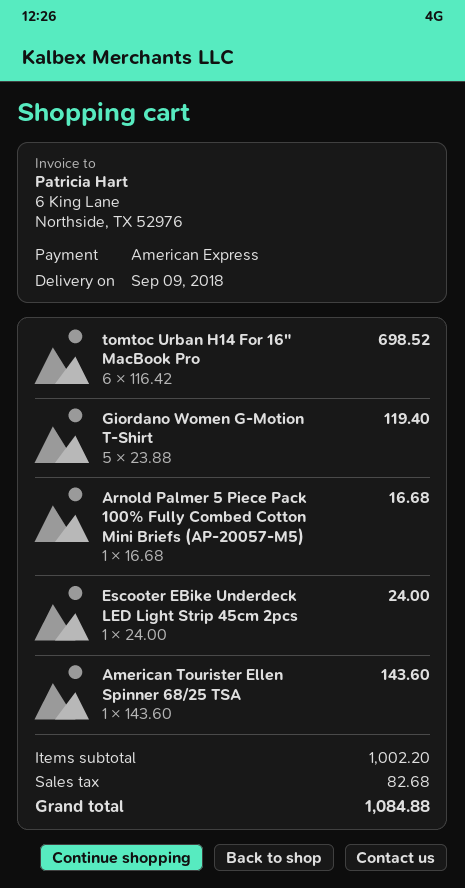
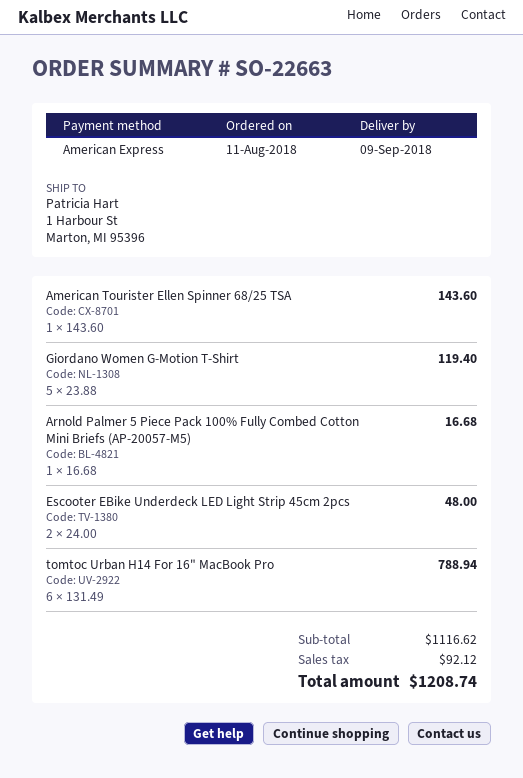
tomtoc Urban H14 For 16" MacBook Pro: 6 x 116.42 = 698.52 -> 6 x 131.49 = 788.94
Escooter EBike Underdeck LED Light Strip 45cm 2pcs: 1 x 24.00 = 24.00 -> 2 x 24.00 = 48.00
subtotal: 1002.20 -> 1116.62
tax: 82.68 -> 92.12
total: 1084.88 -> 1208.74

